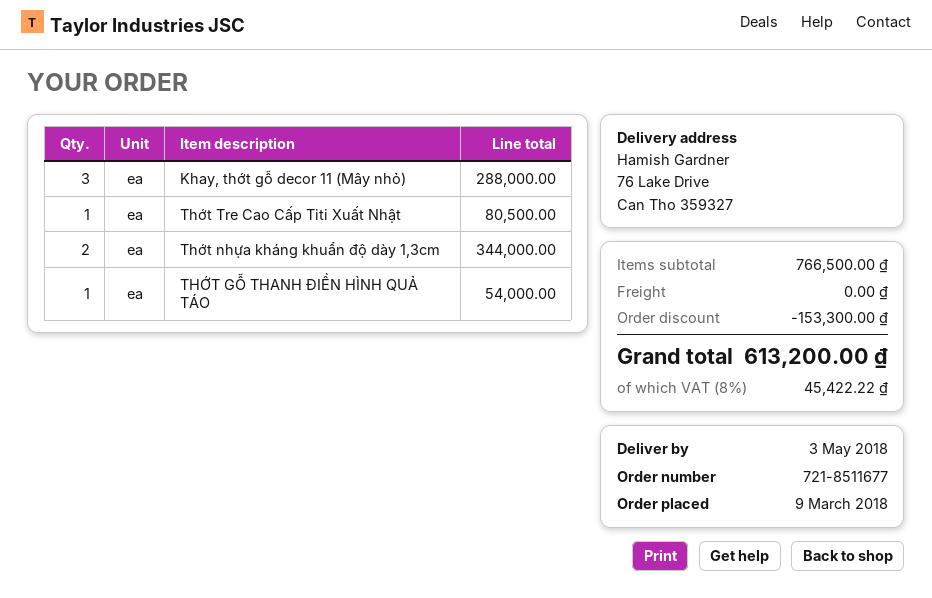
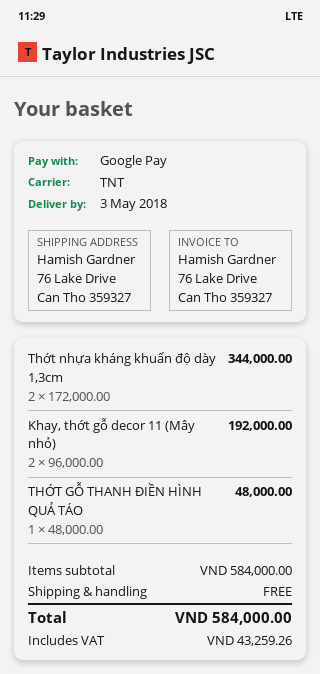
Khay, thớt gỗ decor 11 (Mây nhỏ): 3 for 288000.00 -> 2 for 192000.00
Thớt Tre Cao Cấp Titi Xuất Nhật: 1 for 80500.00 -> none
THỚT GỖ THANH ĐIỀN HÌNH QUẢ TÁO: 1 for 54000.00 -> 1 for 48000.00
subtotal: 766500.00 -> 584000.00
discount: 153300.00 -> none
tax: 45422.22 -> 43259.26
total: 613200.00 -> 584000.00

